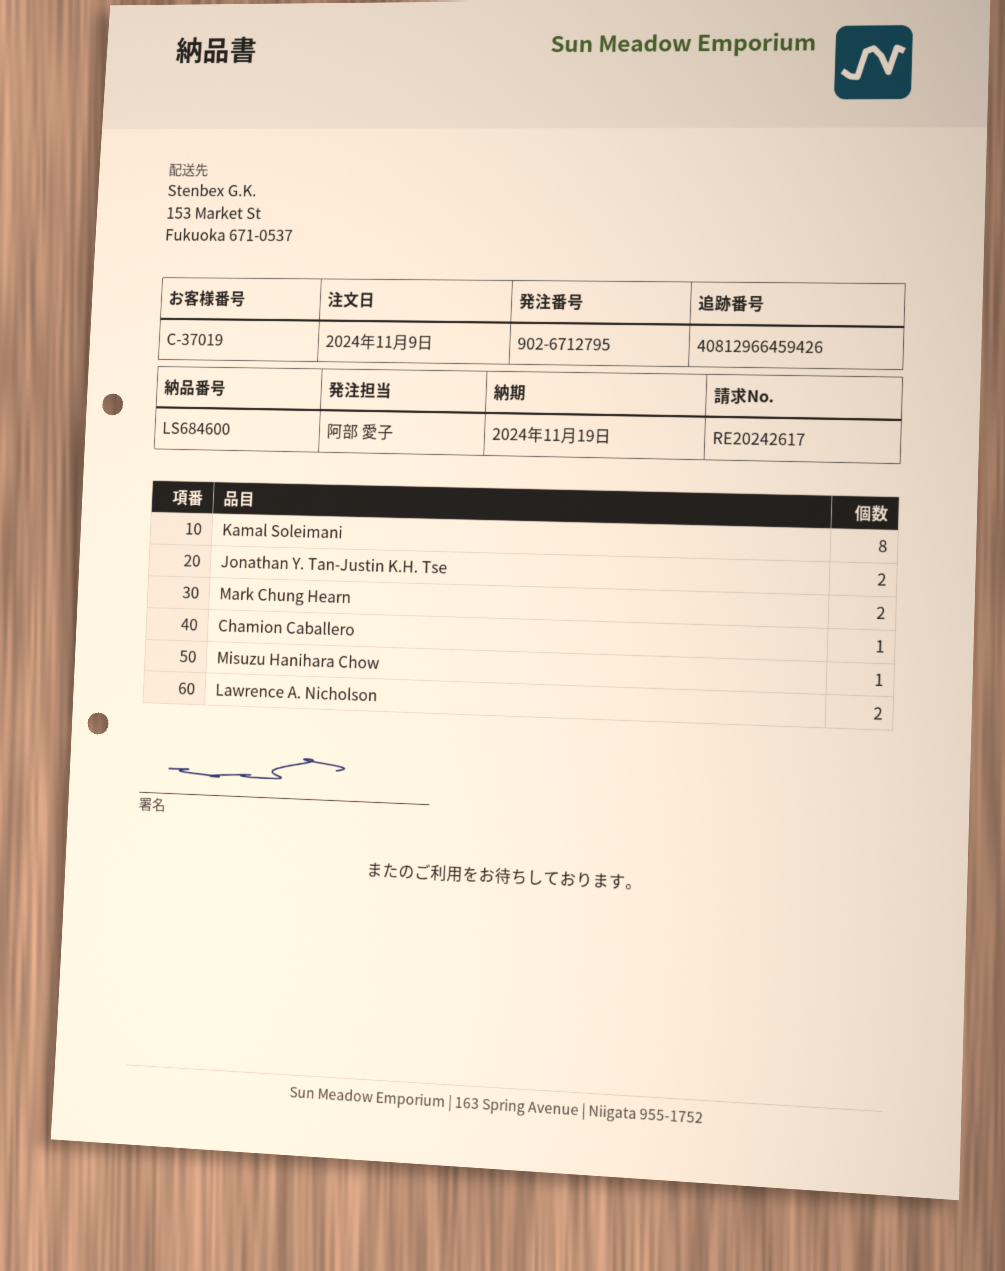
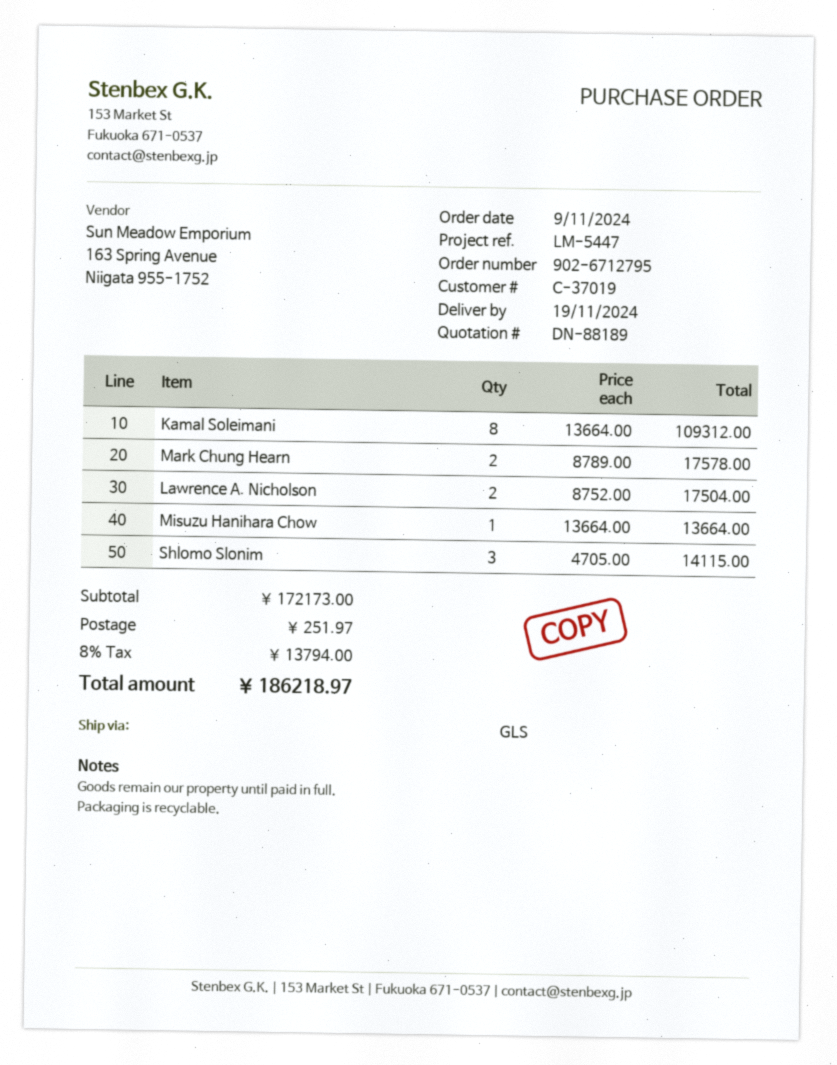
Jonathan Y. Tan-Justin K.H. Tse: 2 -> none
Chamion Caballero: 1 -> none
Shlomo Slonim: none -> 3

